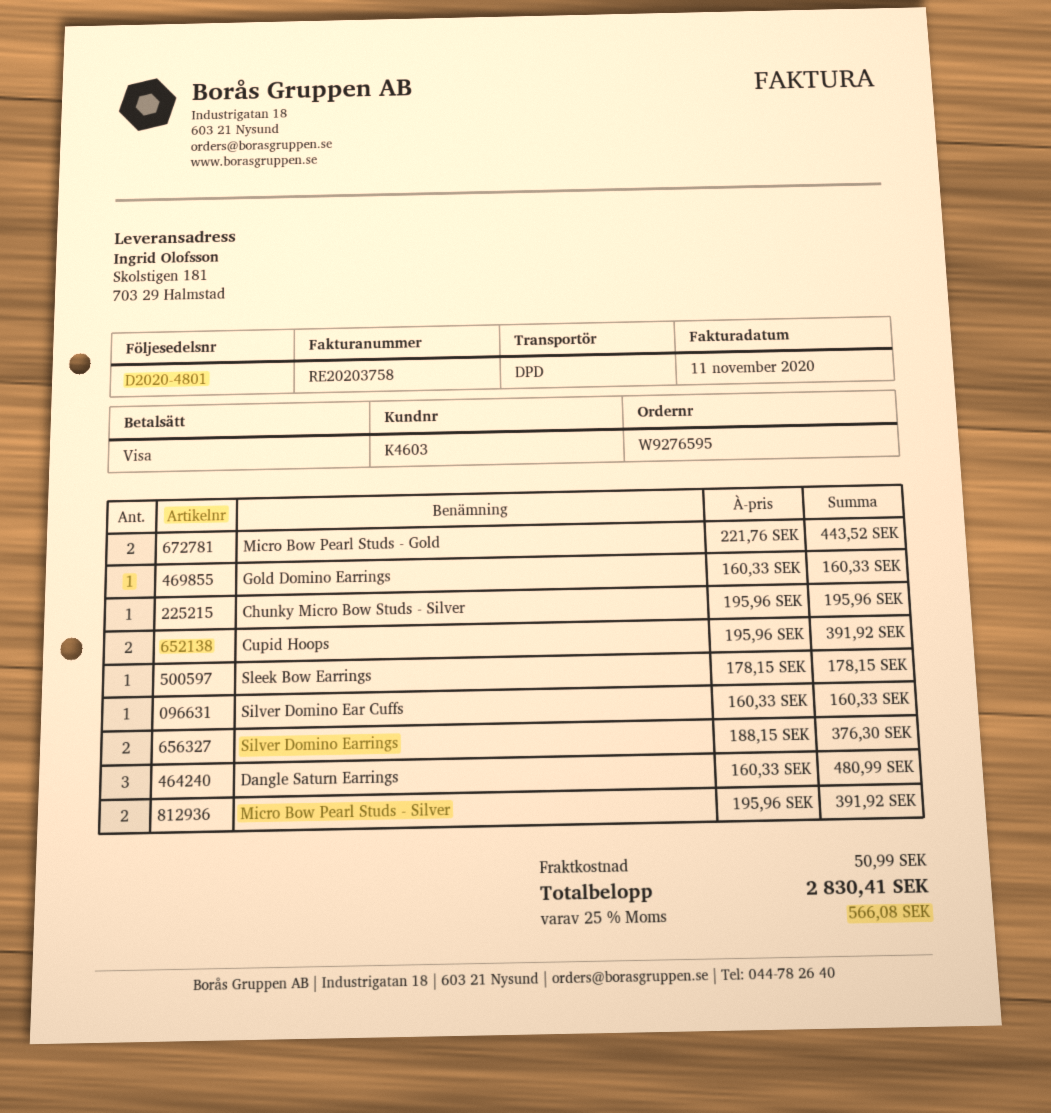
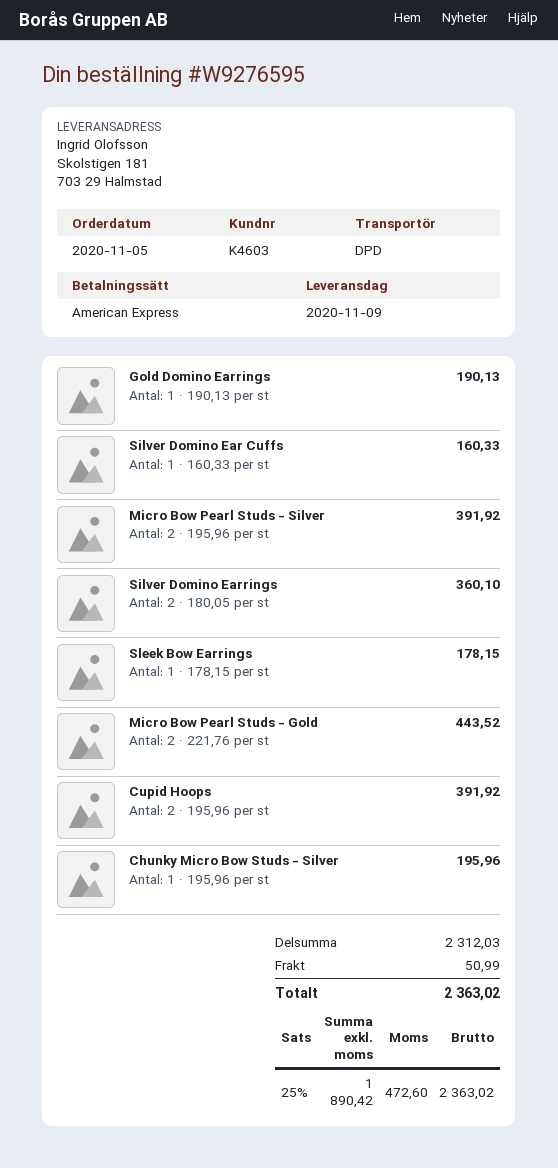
payment method: Visa -> American Express
Gold Domino Earrings: 1 x 160.33 = 160.33 -> 1 x 190.13 = 190.13
Silver Domino Earrings: 2 x 188.15 = 376.30 -> 2 x 180.05 = 360.10
Dangle Saturn Earrings: 3 x 160.33 = 480.99 -> none
tax: 25% = 566.08 -> 25% = 472.60
total: 2830.41 -> 2363.02

